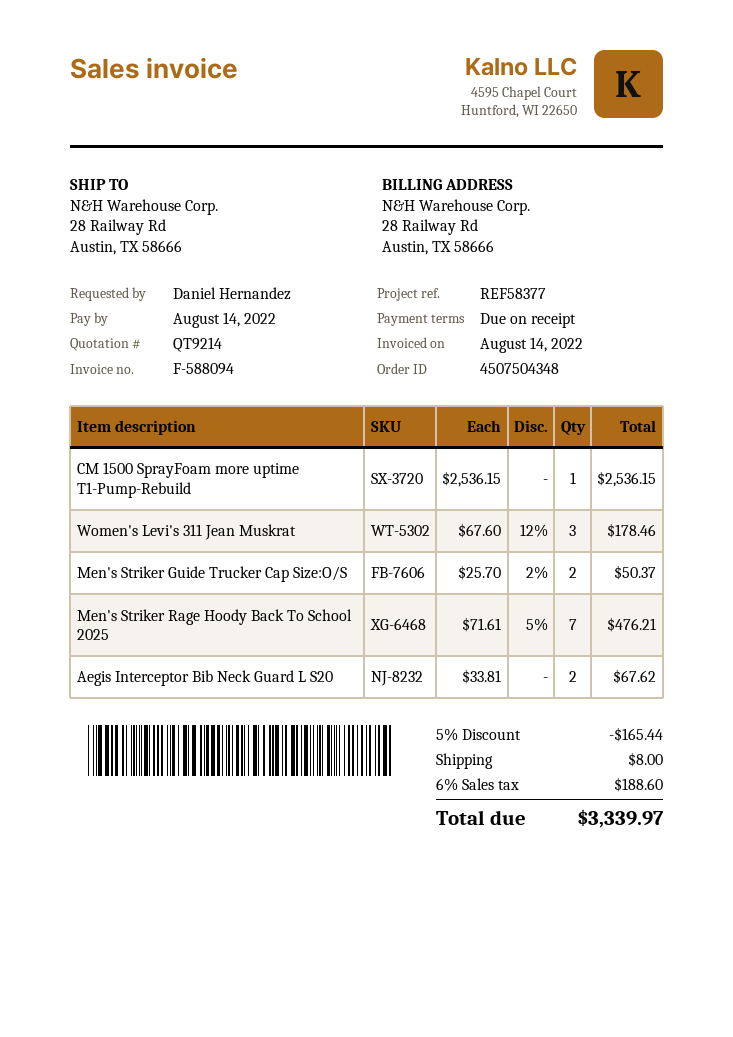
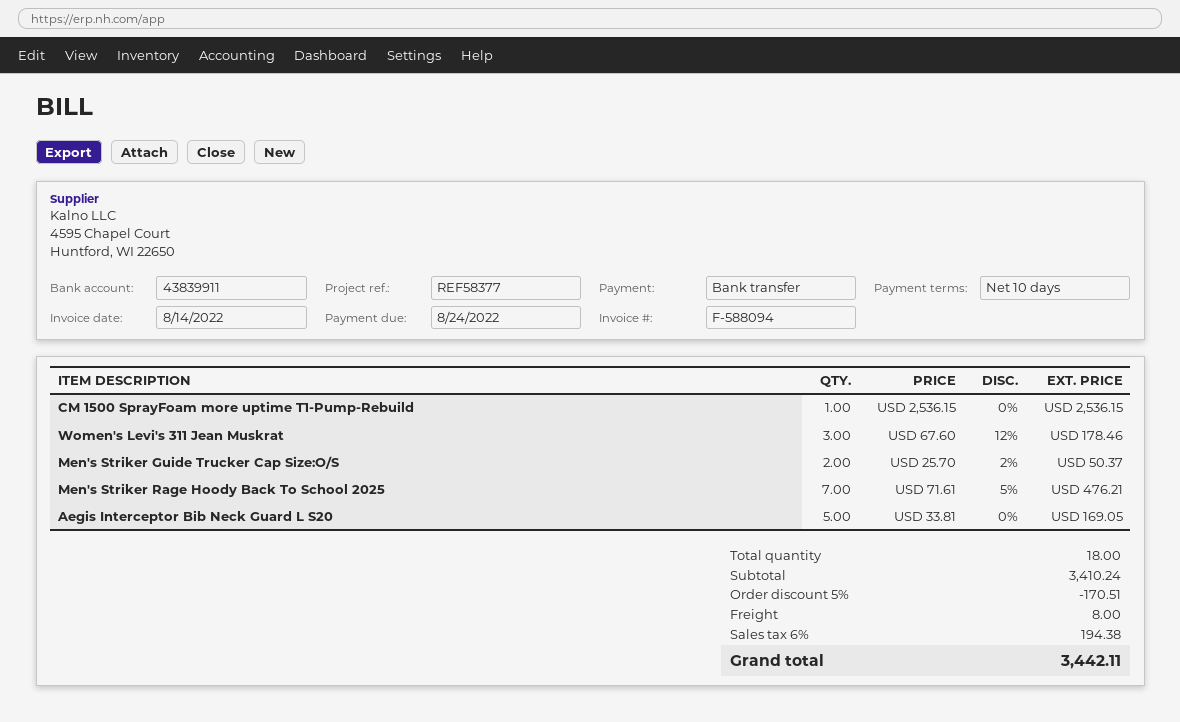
payment terms: on receipt -> 10 days
due date: 2022-08-14 -> 2022-08-24
Aegis Interceptor Bib Neck Guard L S20: 2 x 33.81 = 67.62 -> 5 x 33.81 = 169.05
discount: 5% = 165.44 -> 5% = 170.51
tax: 6% = 188.60 -> 6% = 194.38
total: 3339.97 -> 3442.11

